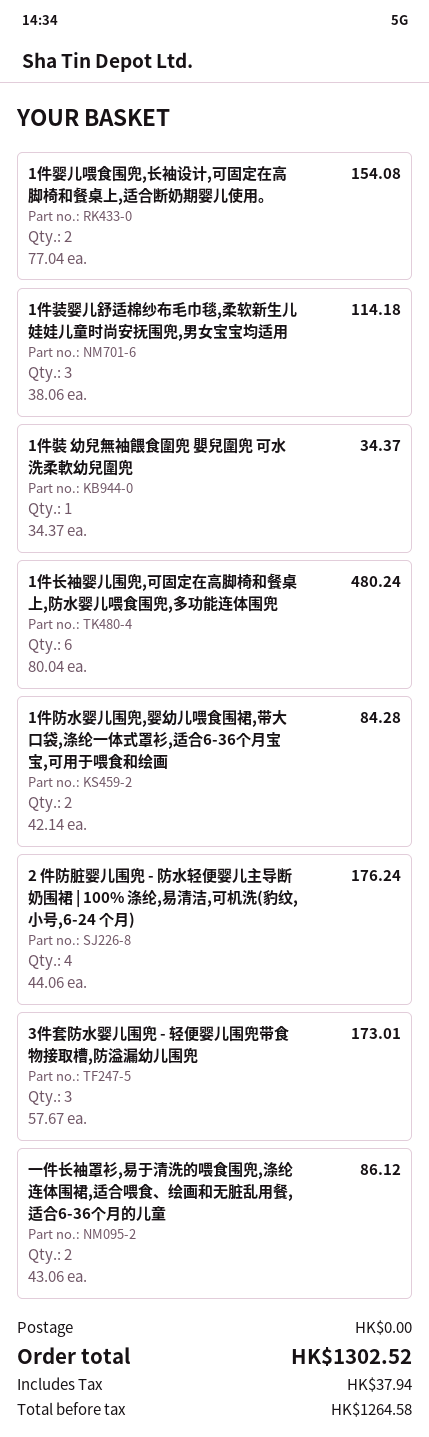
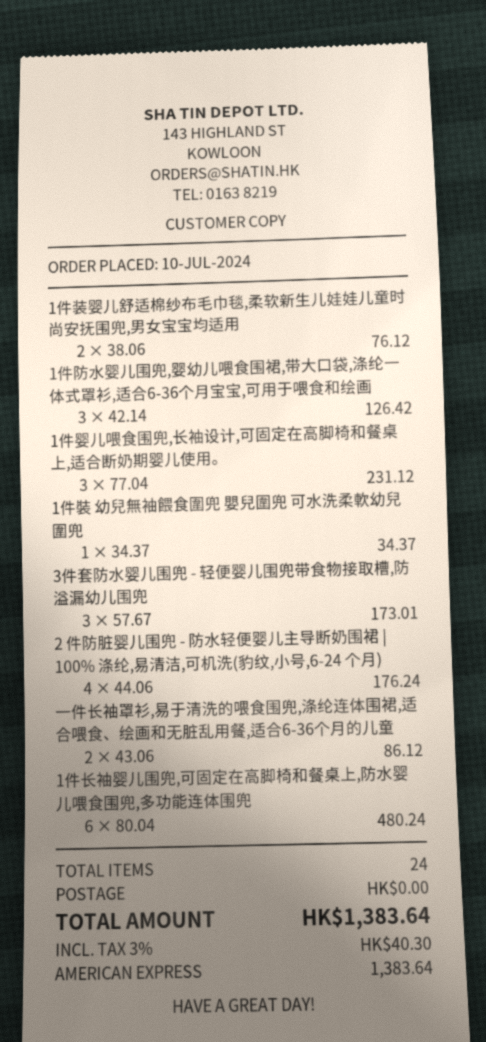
1件婴儿喂食围兜,长袖设计,可固定在高脚椅和餐桌上,适合断奶期婴儿使用。: 2 x 77.04 = 154.08 -> 3 x 77.04 = 231.12
1件装婴儿舒适棉纱布毛巾毯,柔软新生儿娃娃儿童时尚安抚围兜,男女宝宝均适用: 3 x 38.06 = 114.18 -> 2 x 38.06 = 76.12
1件防水婴儿围兜,婴幼儿喂食围裙,带大口袋,涤纶一体式罩衫,适合6-36个月宝宝,可用于喂食和绘画: 2 x 42.14 = 84.28 -> 3 x 42.14 = 126.42
tax: 37.94 -> 40.30
total: 1302.52 -> 1383.64

